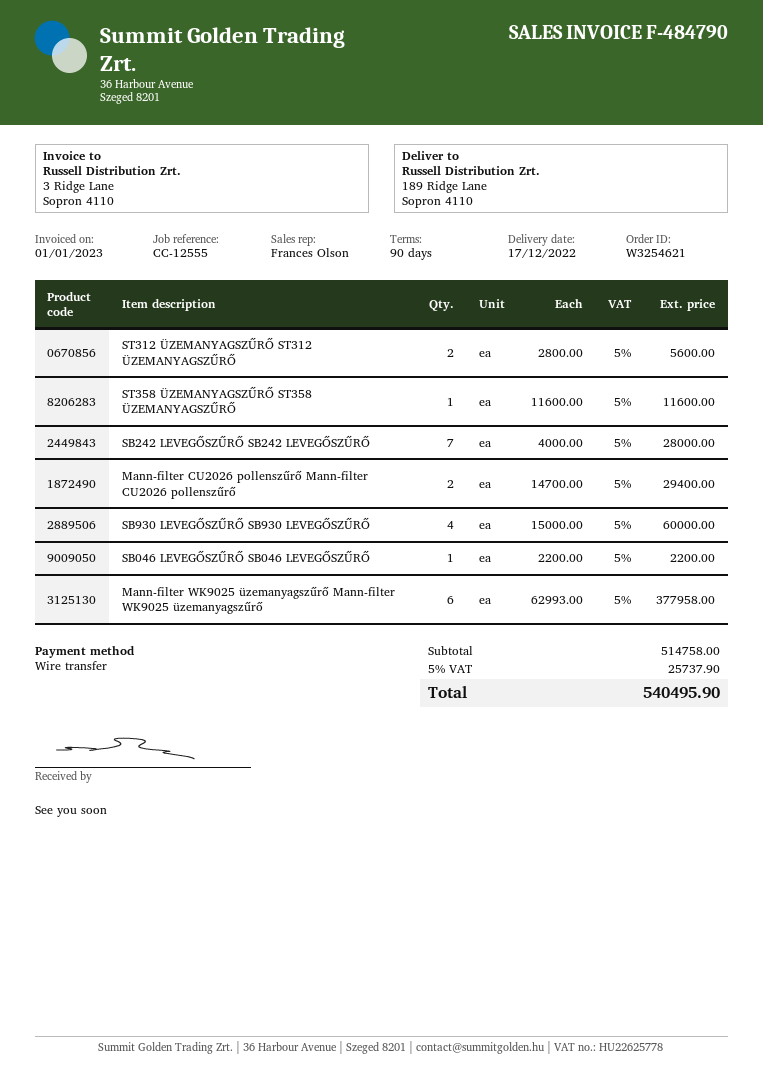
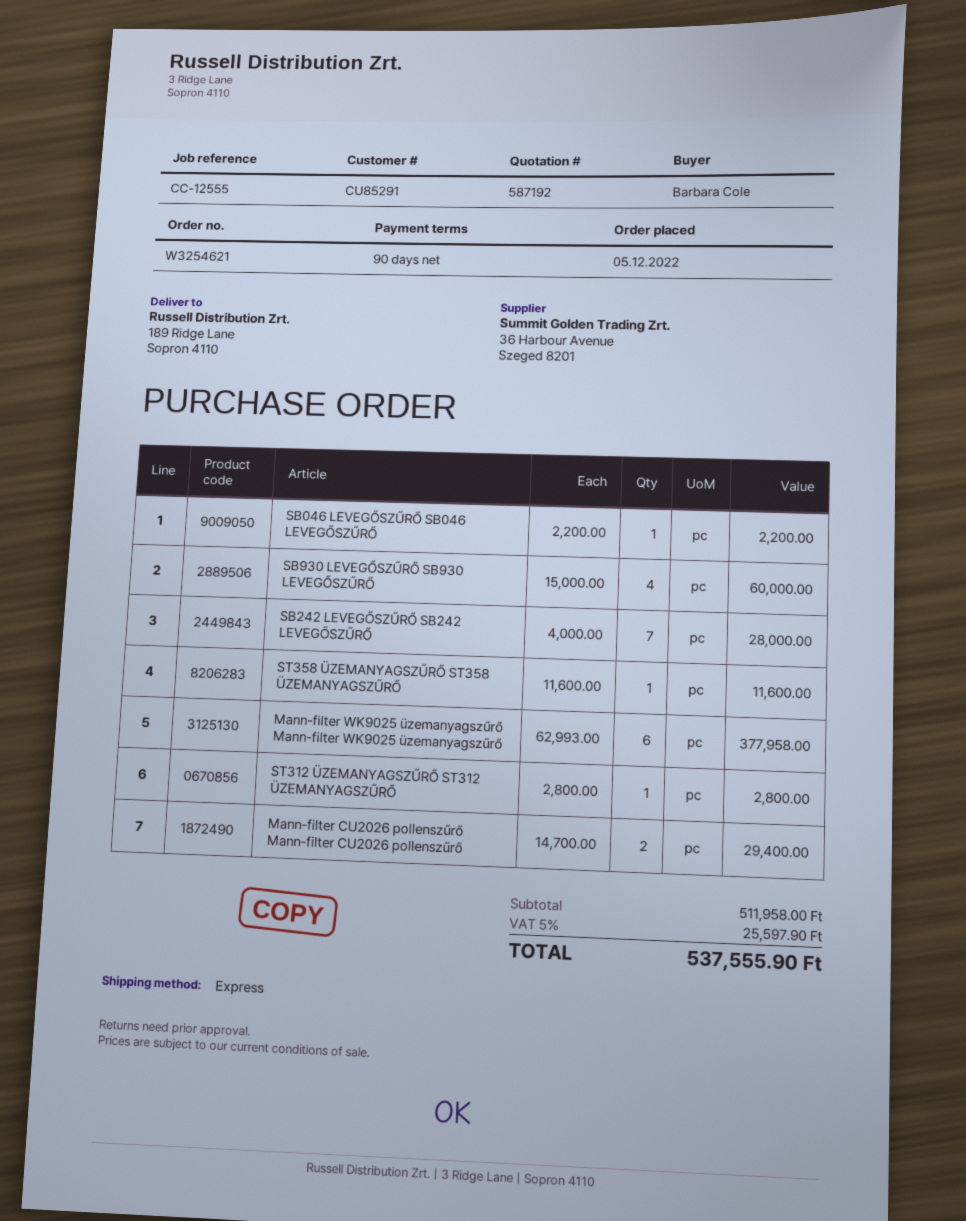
ST312 ÜZEMANYAGSZŰRŐ ST312 ÜZEMANYAGSZŰRŐ: 2 x 2800.00 = 5600.00 -> 1 x 2800.00 = 2800.00
subtotal: 514758.00 -> 511958.00
tax: 5% = 25737.90 -> 5% = 25597.90
total: 540495.90 -> 537555.90

